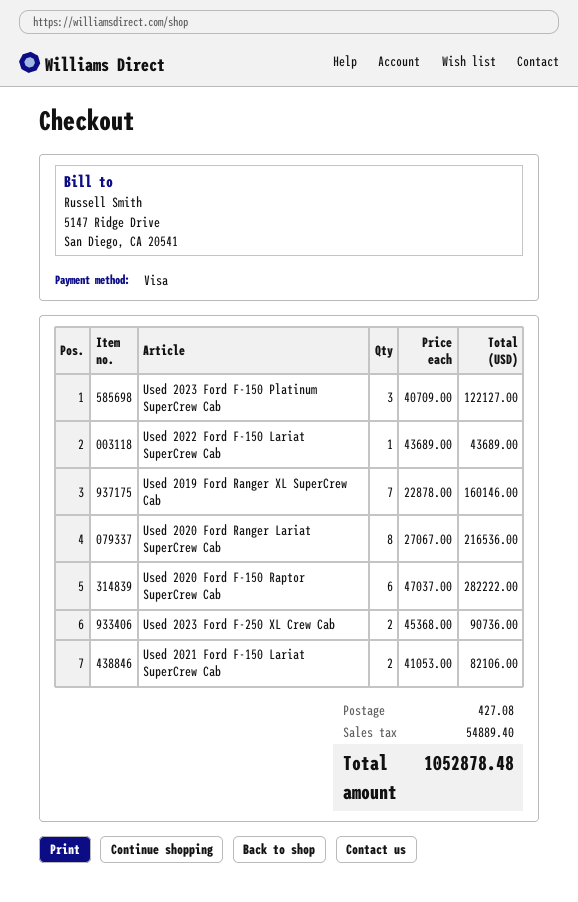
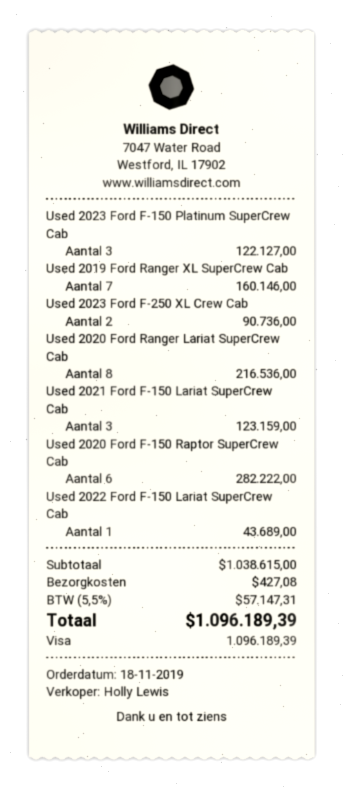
Used 2021 Ford F-150 Lariat SuperCrew Cab: 2 for 82106.00 -> 3 for 123159.00
tax: 54889.40 -> 57147.31
total: 1052878.48 -> 1096189.39

